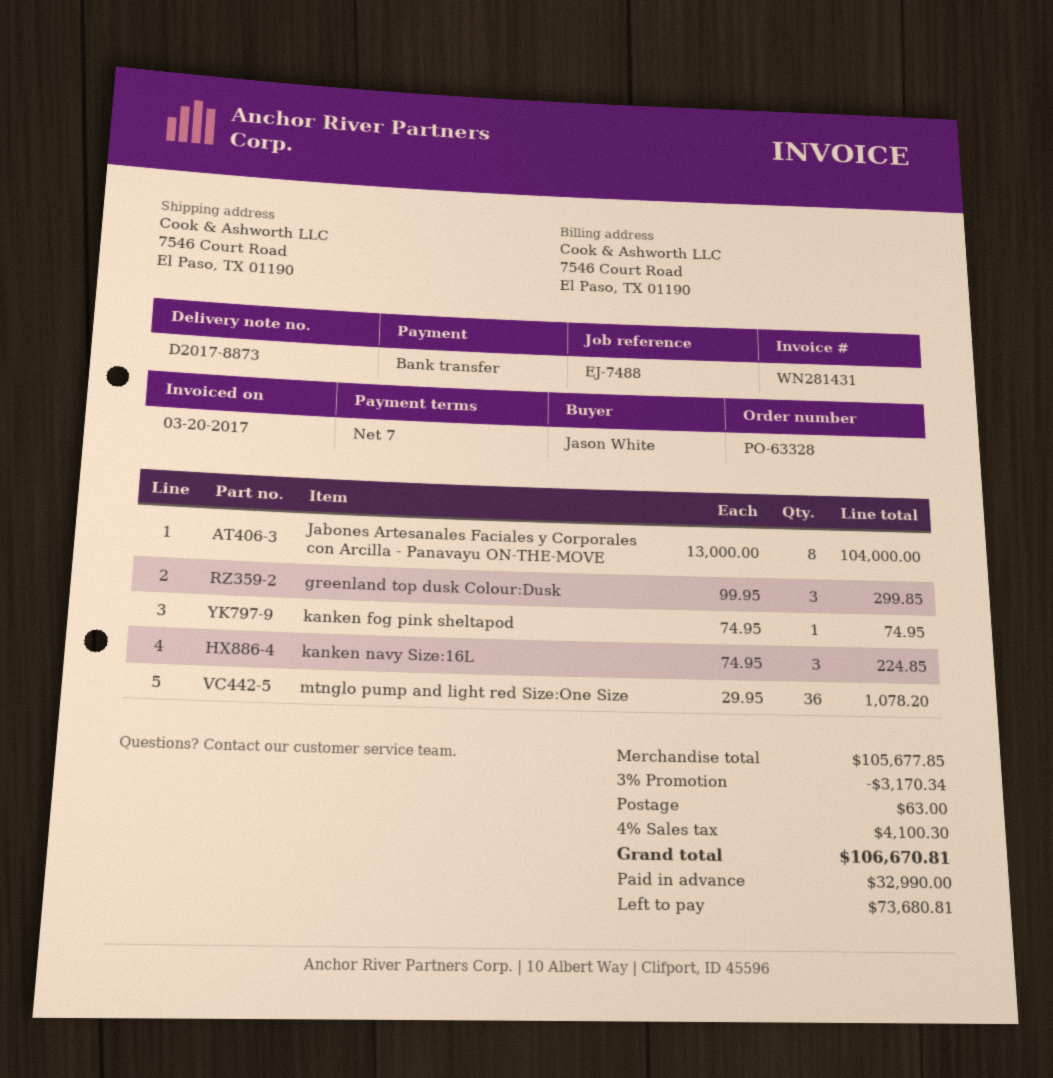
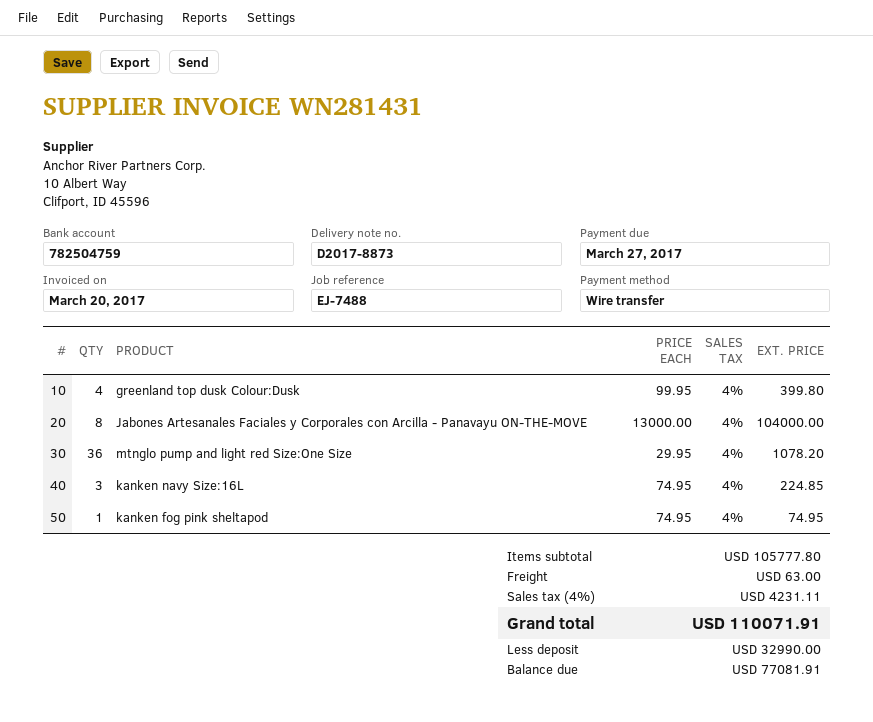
greenland top dusk Colour:Dusk: 3 x 99.95 = 299.85 -> 4 x 99.95 = 399.80
subtotal: 105677.85 -> 105777.80
discount: 3% = 3170.34 -> none
tax: 4% = 4100.30 -> 4% = 4231.11
total: 106670.81 -> 110071.91
balance: 73680.81 -> 77081.91

